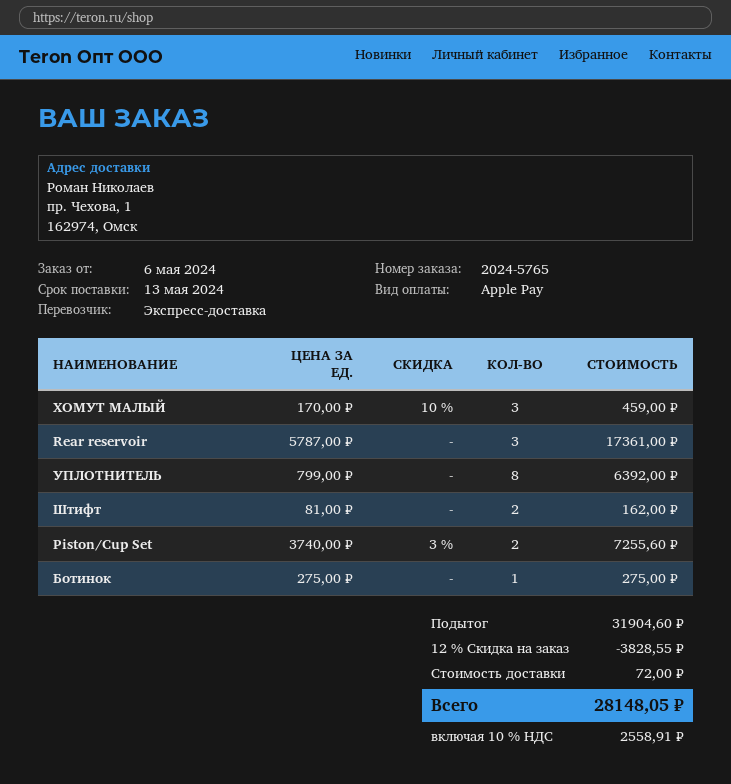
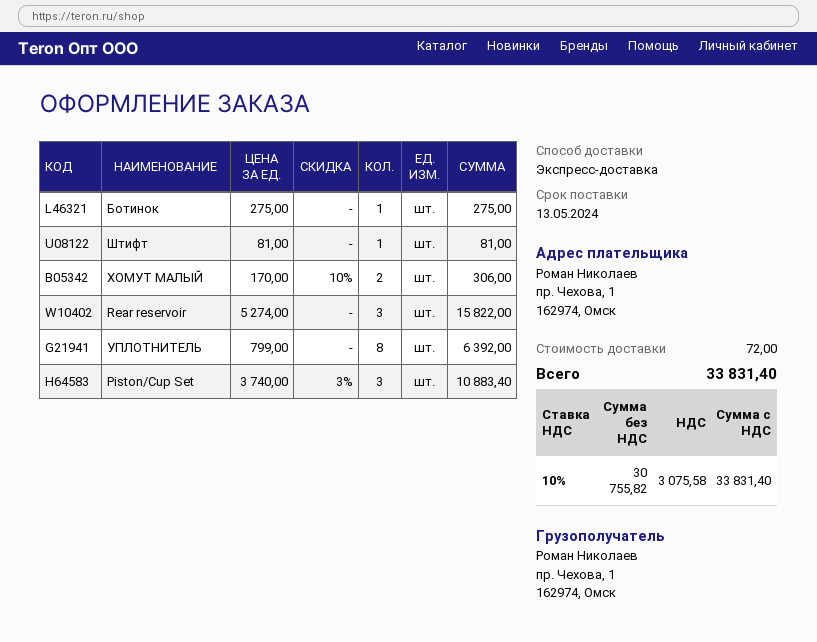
ХОМУТ МАЛЫЙ: 3 x 170.00 - 10% = 459.00 -> 2 x 170.00 - 10% = 306.00
Rear reservoir: 3 x 5787.00 = 17361.00 -> 3 x 5274.00 = 15822.00
Штифт: 2 x 81.00 = 162.00 -> 1 x 81.00 = 81.00
Piston/Cup Set: 2 x 3740.00 - 3% = 7255.60 -> 3 x 3740.00 - 3% = 10883.40
discount: 12% = 3828.55 -> none
tax: 10% = 2558.91 -> 10% = 3075.58
total: 28148.05 -> 33831.40

